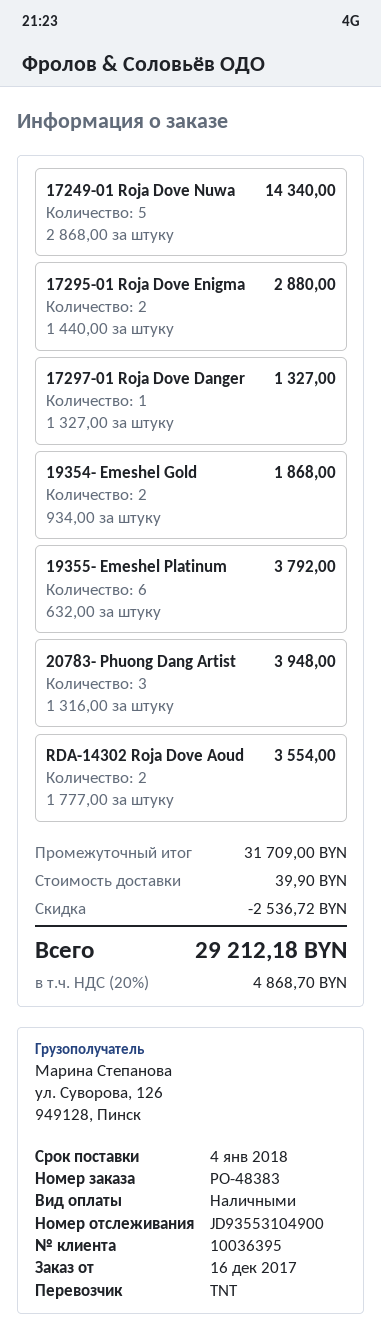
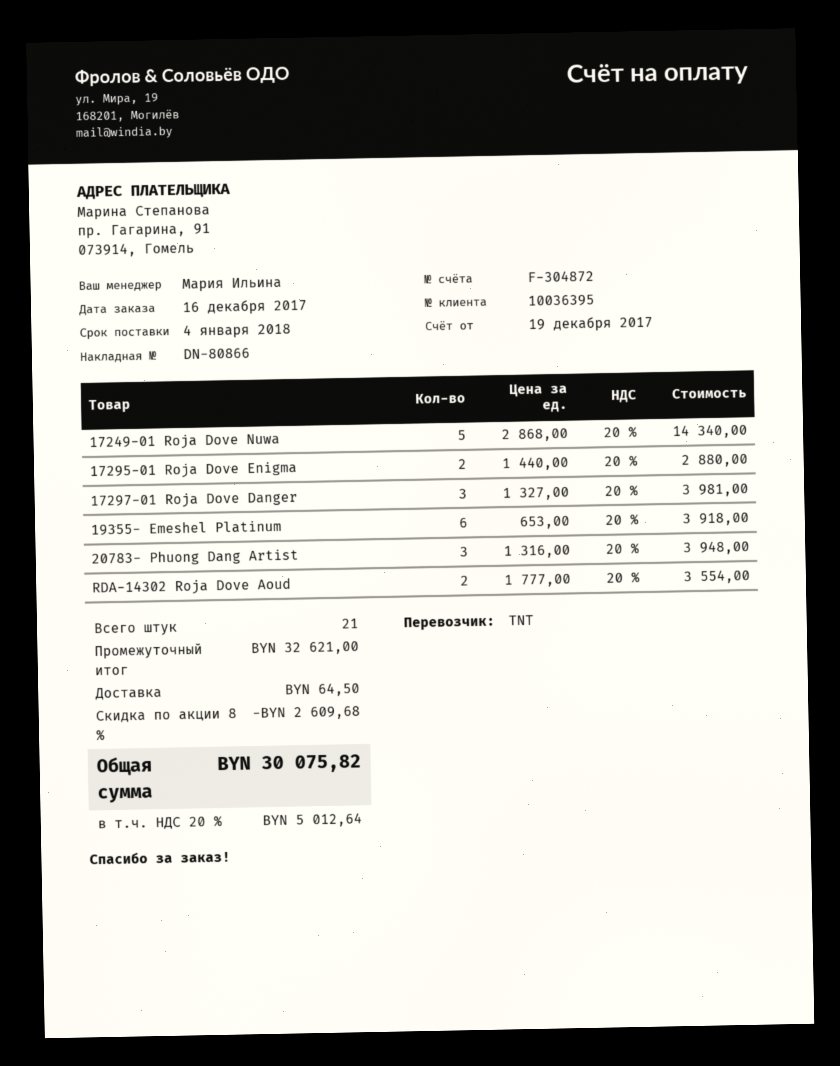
17297-01 Roja Dove Danger: 1 x 1327.00 = 1327.00 -> 3 x 1327.00 = 3981.00
19354- Emeshel Gold: 2 x 934.00 = 1868.00 -> none
19355- Emeshel Platinum: 6 x 632.00 = 3792.00 -> 6 x 653.00 = 3918.00
subtotal: 31709.00 -> 32621.00
discount: 2536.72 -> 2609.68
shipping: 39.90 -> 64.50
tax: 20% = 4868.70 -> 20% = 5012.64
total: 29212.18 -> 30075.82

